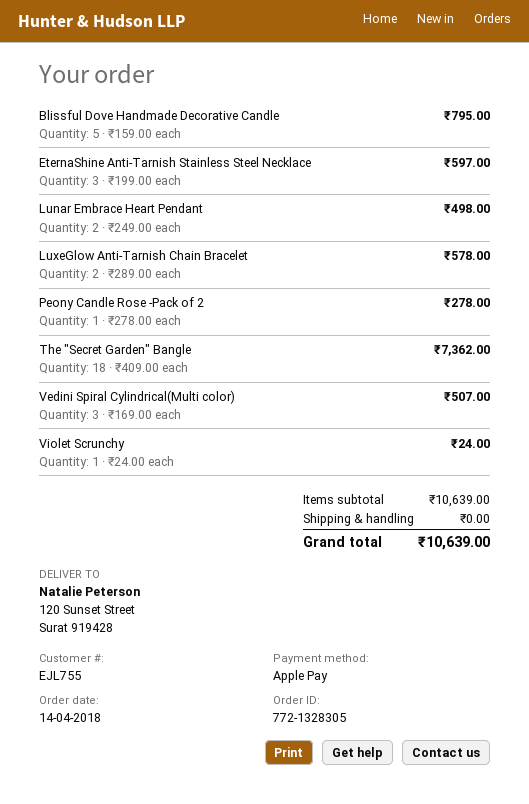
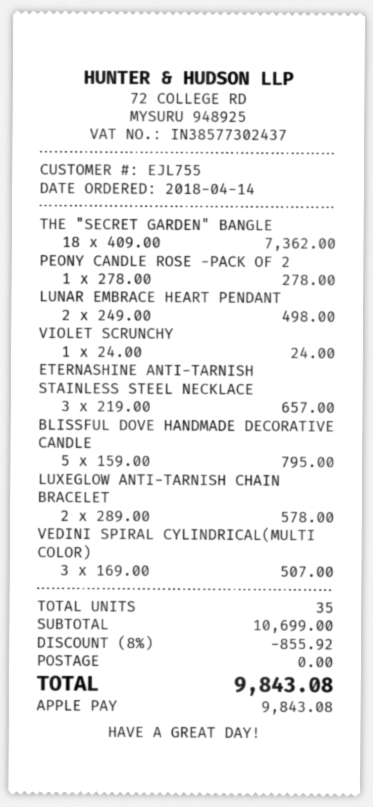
EternaShine Anti-Tarnish Stainless Steel Necklace: 3 x 199.00 = 597.00 -> 3 x 219.00 = 657.00
subtotal: 10639.00 -> 10699.00
discount: none -> 8% = 855.92
total: 10639.00 -> 9843.08

